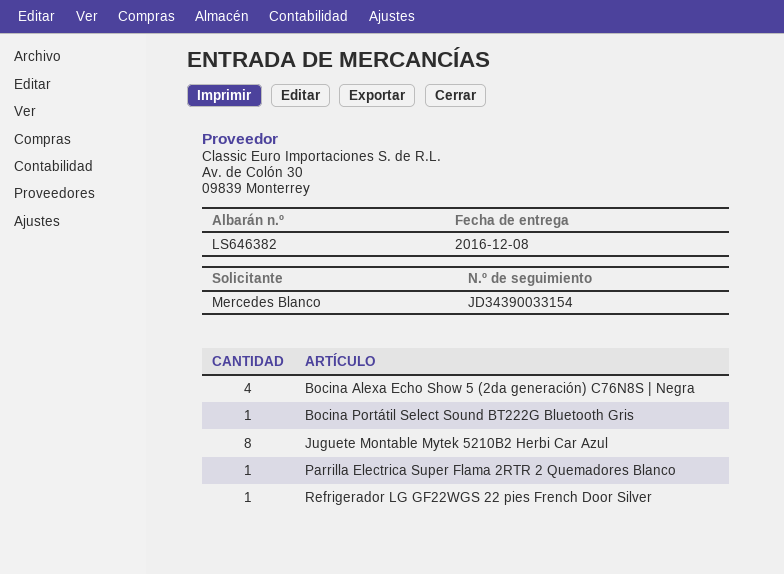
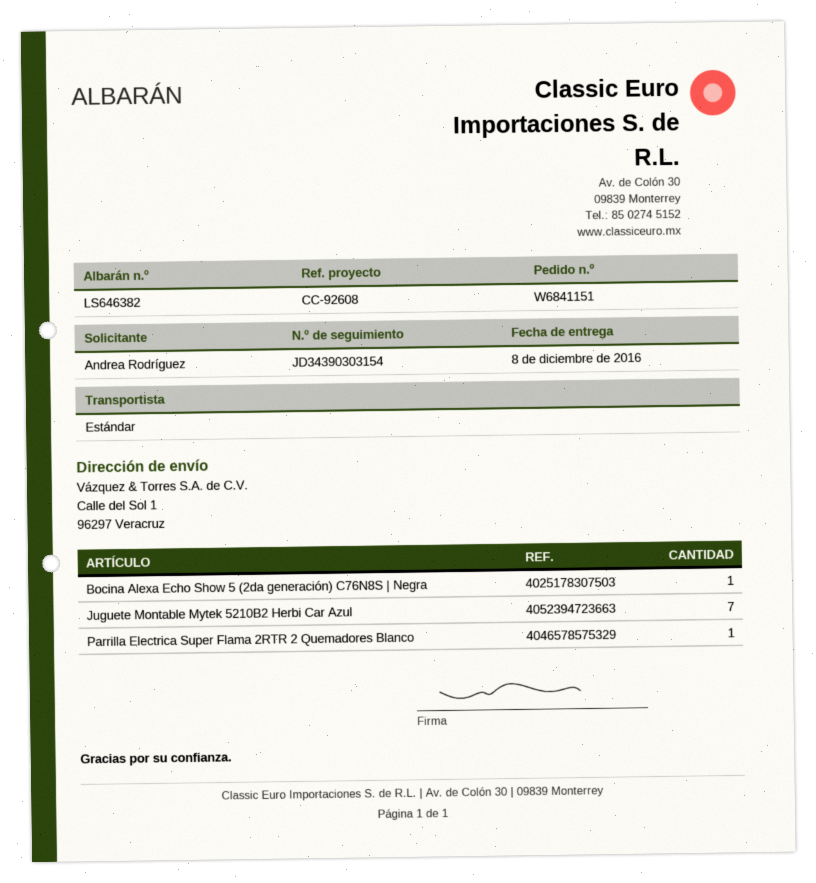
ordered by: Mercedes Blanco -> Andrea Rodríguez
tracking number: JD34390033154 -> JD34390303154
Bocina Alexa Echo Show 5 (2da generación) C76N8S | Negra: 4 -> 1
Bocina Portátil Select Sound BT222G Bluetooth Gris: 1 -> none
Juguete Montable Mytek 5210B2 Herbi Car Azul: 8 -> 7
Refrigerador LG GF22WGS 22 pies French Door Silver: 1 -> none

